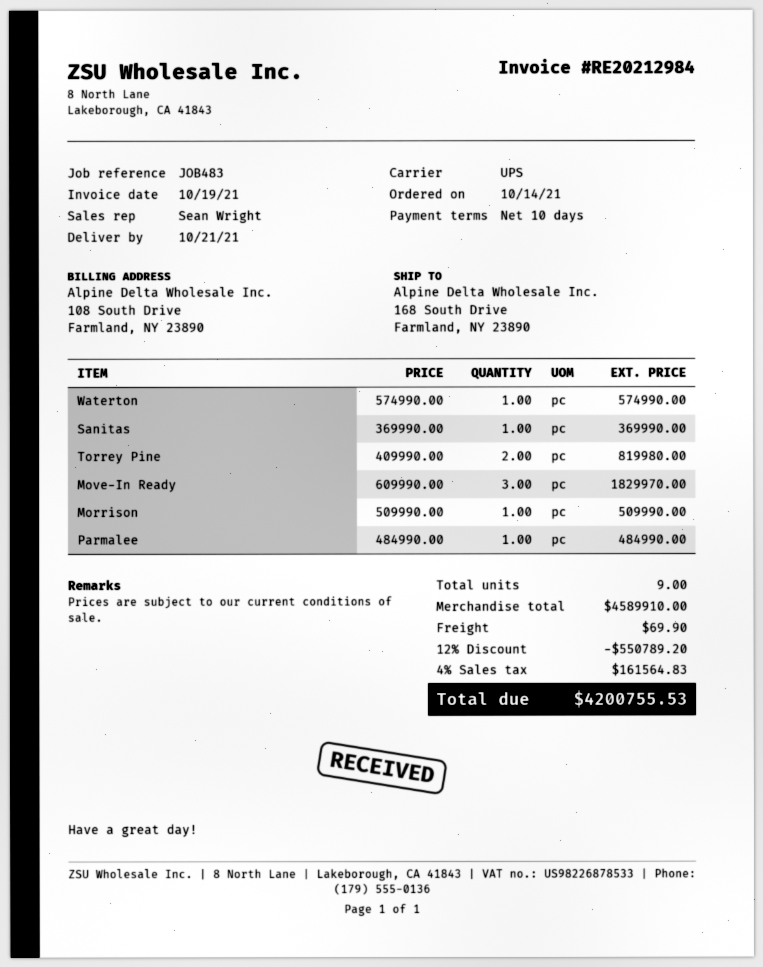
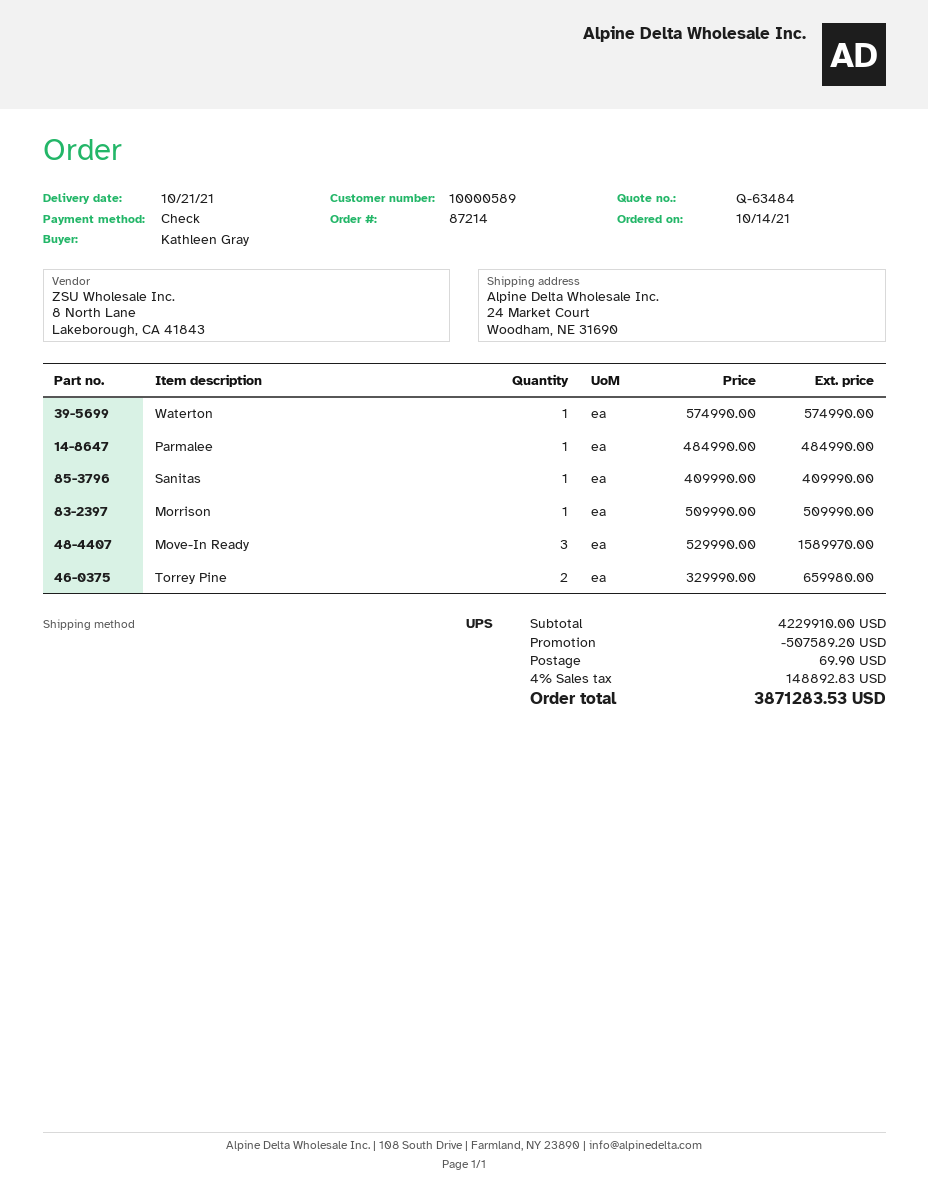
ship to: 168 South Drive, Farmland, NY 23890 -> 24 Market Court, Woodham, NE 31690
Sanitas: 1 x 369990.00 = 369990.00 -> 1 x 409990.00 = 409990.00
Torrey Pine: 2 x 409990.00 = 819980.00 -> 2 x 329990.00 = 659980.00
Move-In Ready: 3 x 609990.00 = 1829970.00 -> 3 x 529990.00 = 1589970.00
subtotal: 4589910.00 -> 4229910.00
discount: 550789.20 -> 507589.20
tax: 4% = 161564.83 -> 4% = 148892.83
total: 4200755.53 -> 3871283.53

